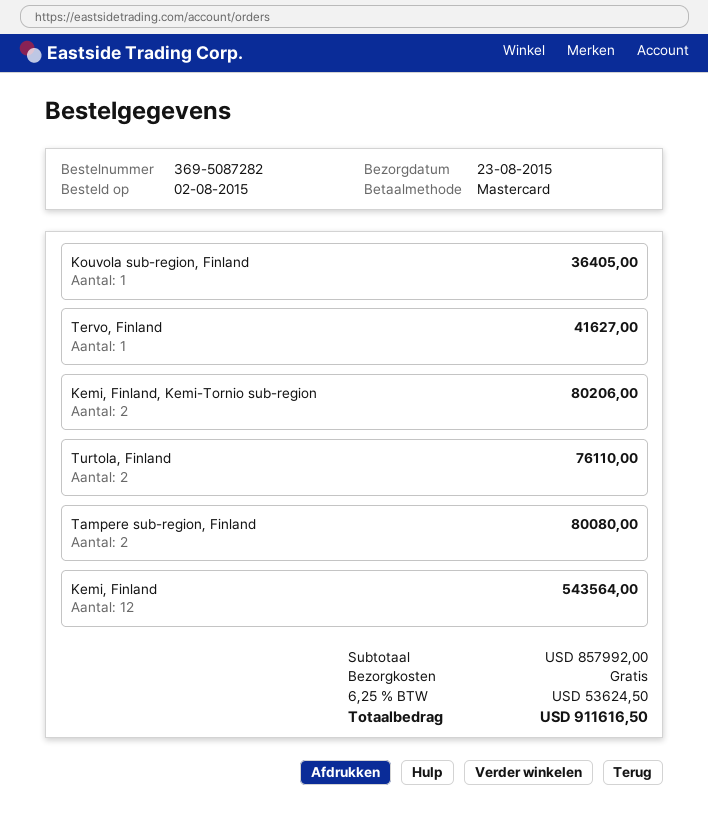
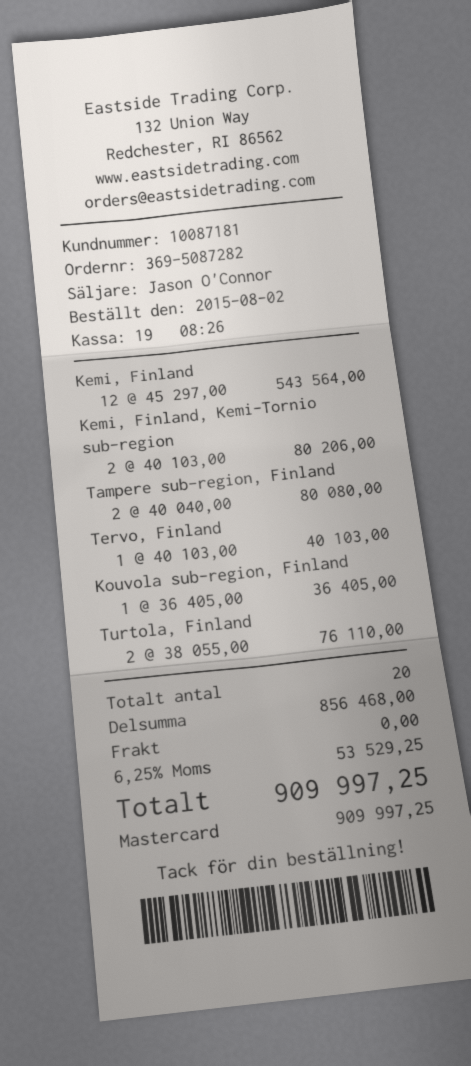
Tervo, Finland: 1 for 41627.00 -> 1 for 40103.00
subtotal: 857992.00 -> 856468.00
tax: 6.25% = 53624.50 -> 6.25% = 53529.25
total: 911616.50 -> 909997.25

